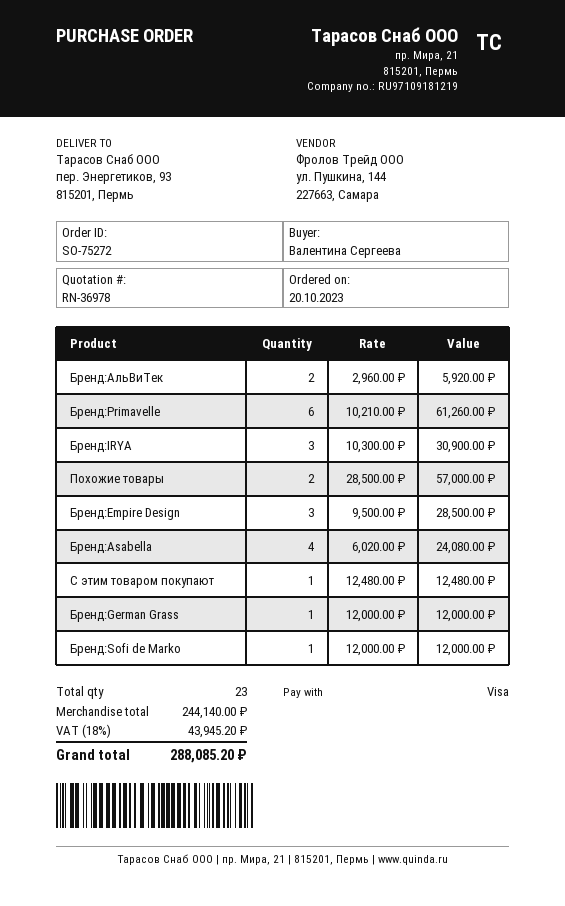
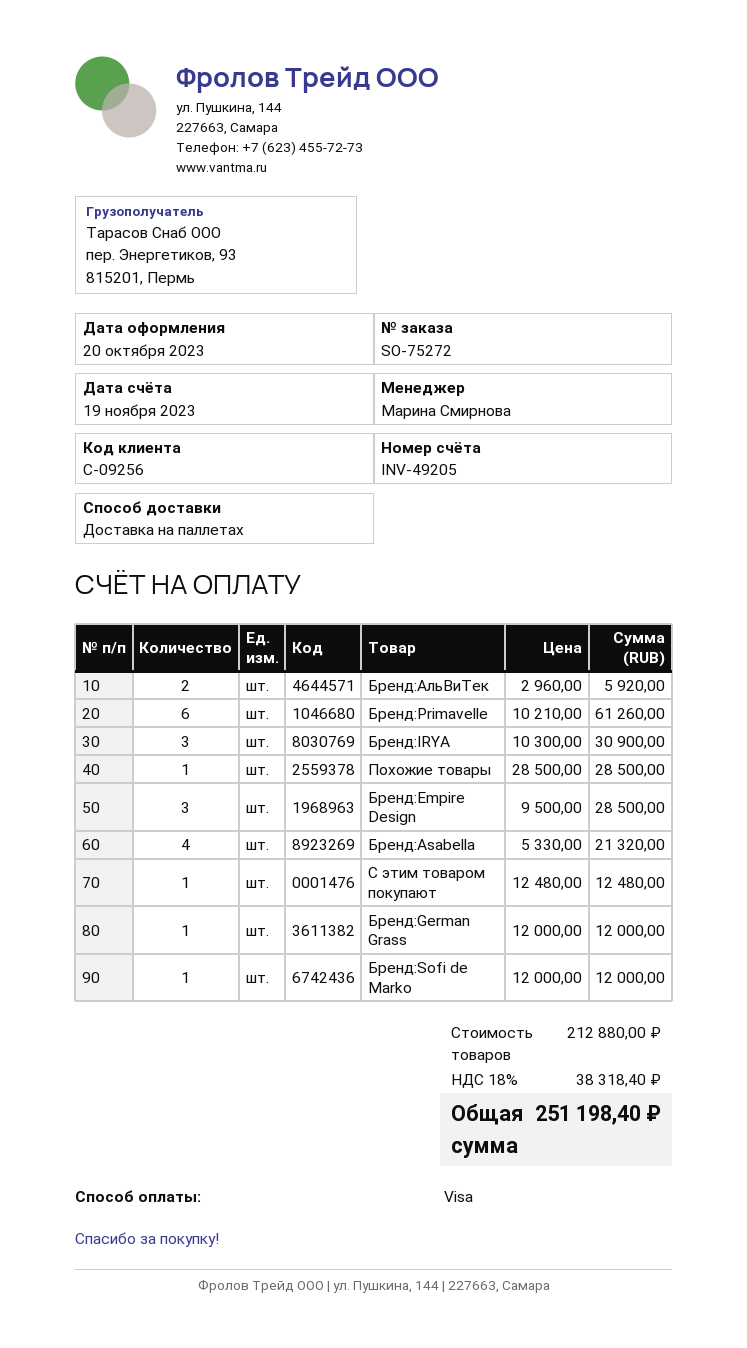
Похожие товары: 2 x 28500.00 = 57000.00 -> 1 x 28500.00 = 28500.00
Бренд:Asabella: 4 x 6020.00 = 24080.00 -> 4 x 5330.00 = 21320.00
subtotal: 244140.00 -> 212880.00
tax: 18% = 43945.20 -> 18% = 38318.40
total: 288085.20 -> 251198.40

